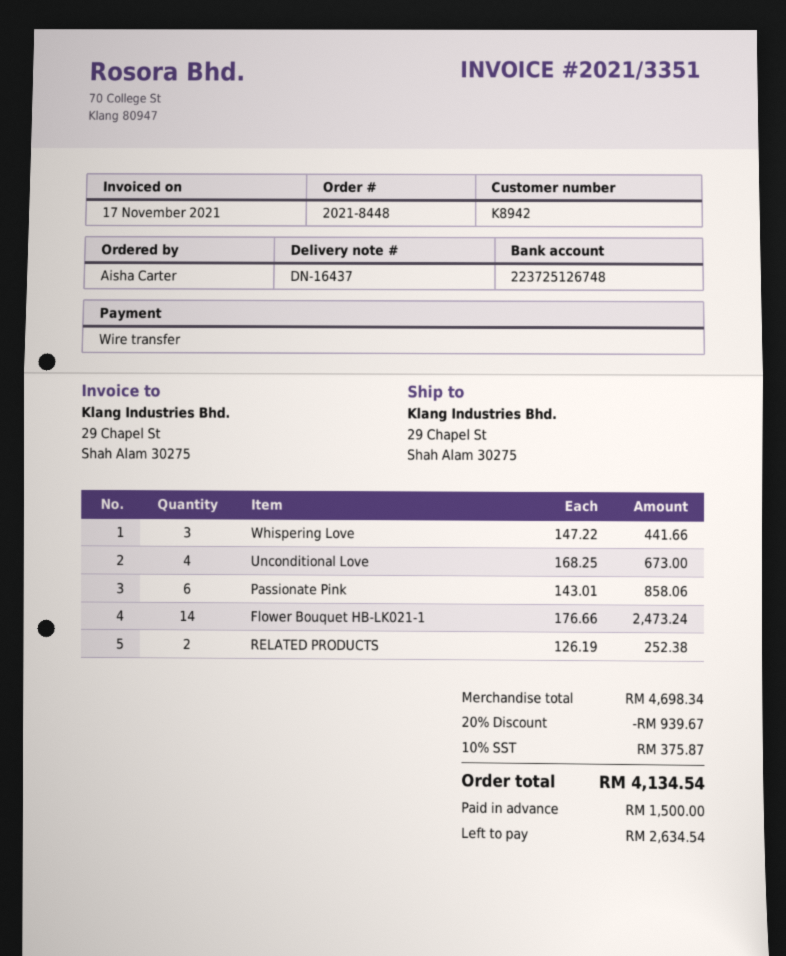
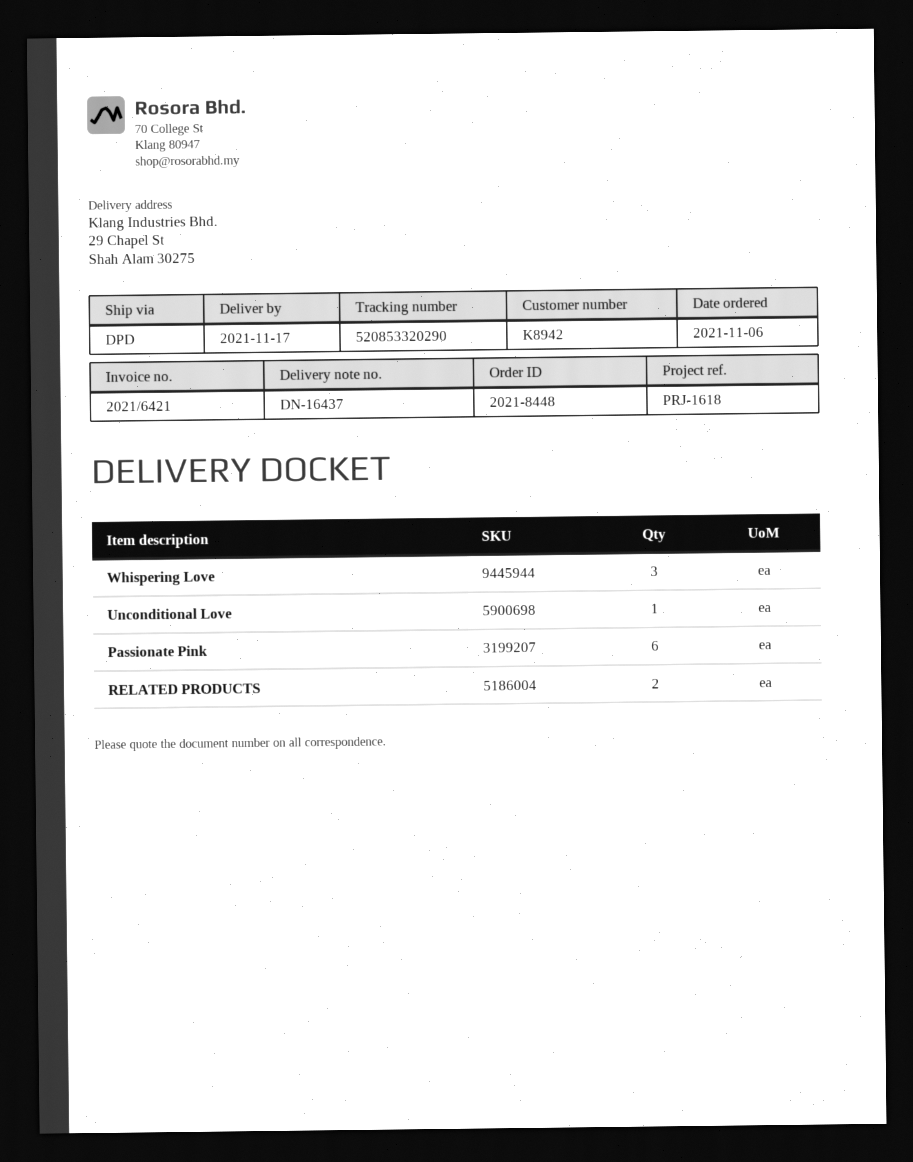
invoice number: 2021/3351 -> 2021/6421
Unconditional Love: 4 -> 1
Flower Bouquet HB-LK021-1: 14 -> none

